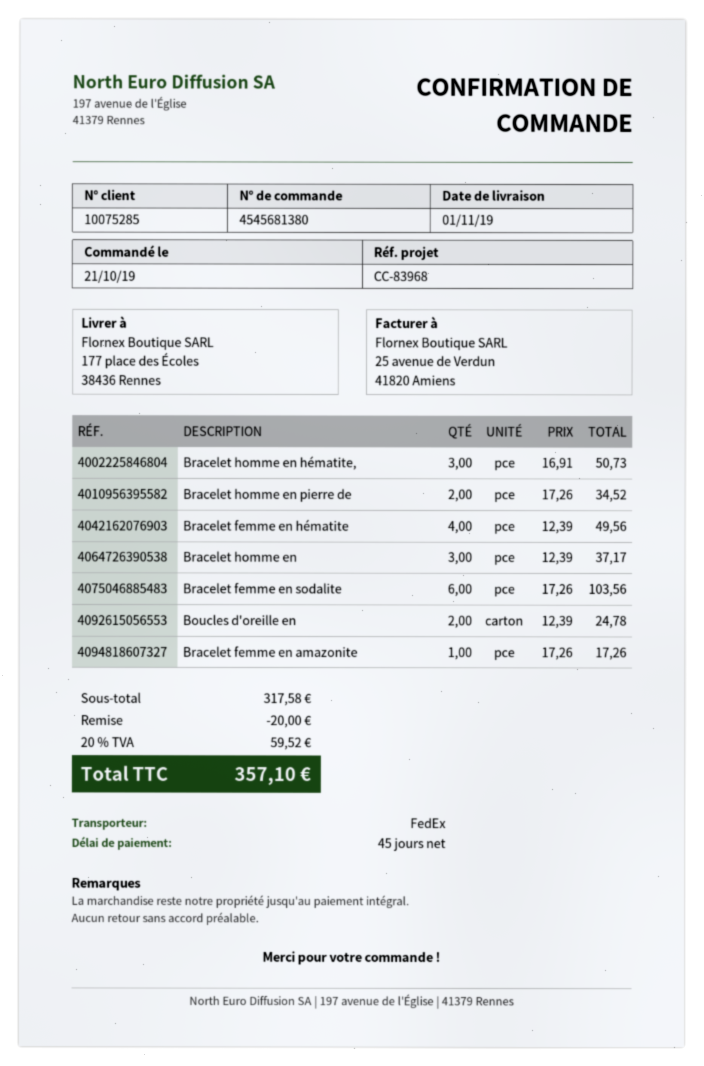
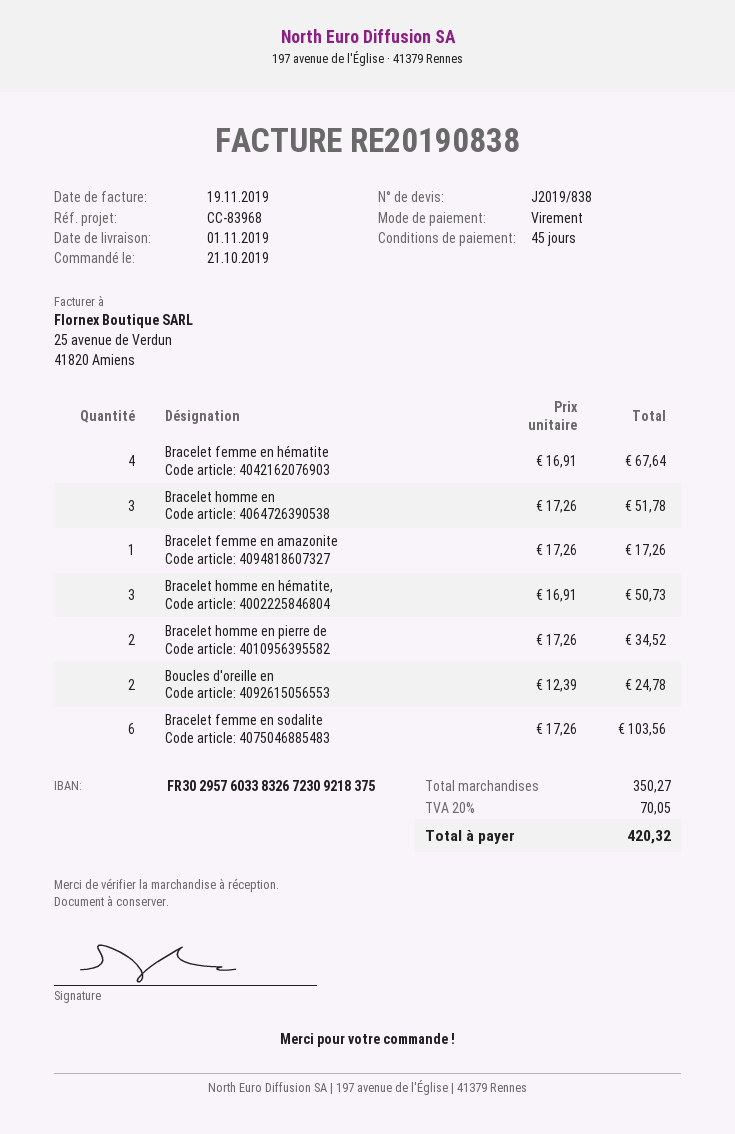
Bracelet femme en hématite: 4 x 12.39 = 49.56 -> 4 x 16.91 = 67.64
Bracelet homme en: 3 x 12.39 = 37.17 -> 3 x 17.26 = 51.78
subtotal: 317.58 -> 350.27
discount: 20.00 -> none
tax: 20% = 59.52 -> 20% = 70.05
total: 357.10 -> 420.32

